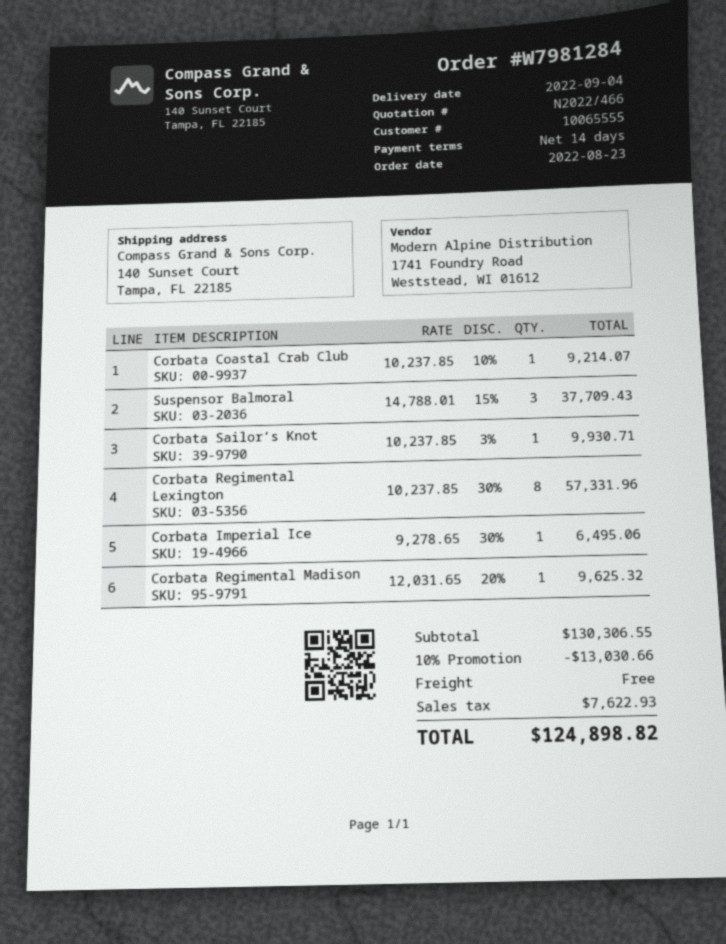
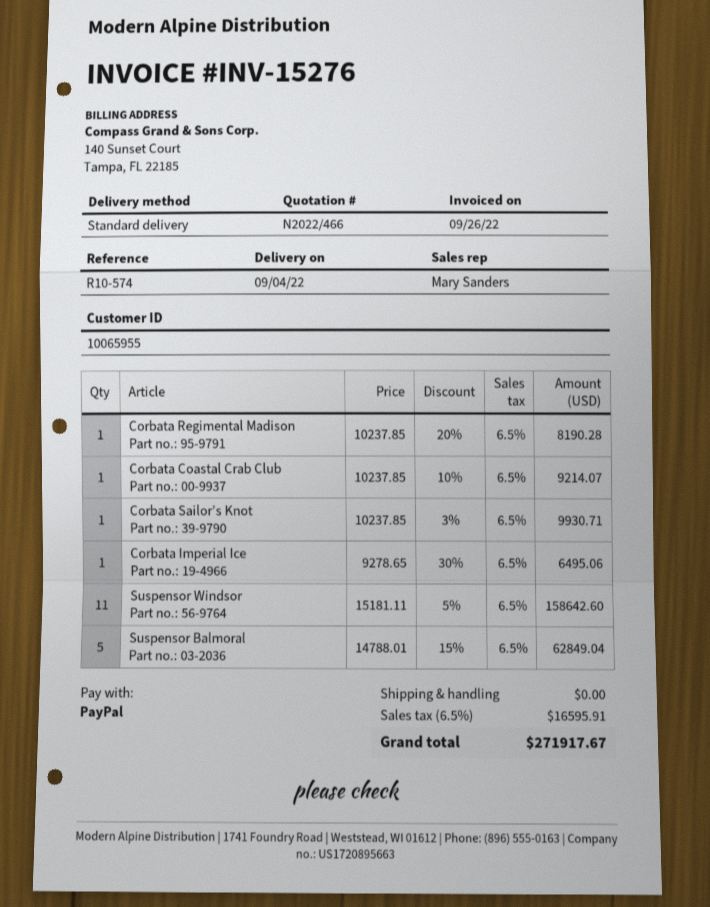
customer number: 10065555 -> 10065955
Suspensor Balmoral: 3 x 14788.01 - 15% = 37709.43 -> 5 x 14788.01 - 15% = 62849.04
Corbata Regimental Lexington: 8 x 10237.85 - 30% = 57331.96 -> none
Corbata Regimental Madison: 1 x 12031.65 - 20% = 9625.32 -> 1 x 10237.85 - 20% = 8190.28
Suspensor Windsor: none -> 11 x 15181.11 - 5% = 158642.60
discount: 10% = 13030.66 -> none
tax: 7622.93 -> 16595.91
total: 124898.82 -> 271917.67

